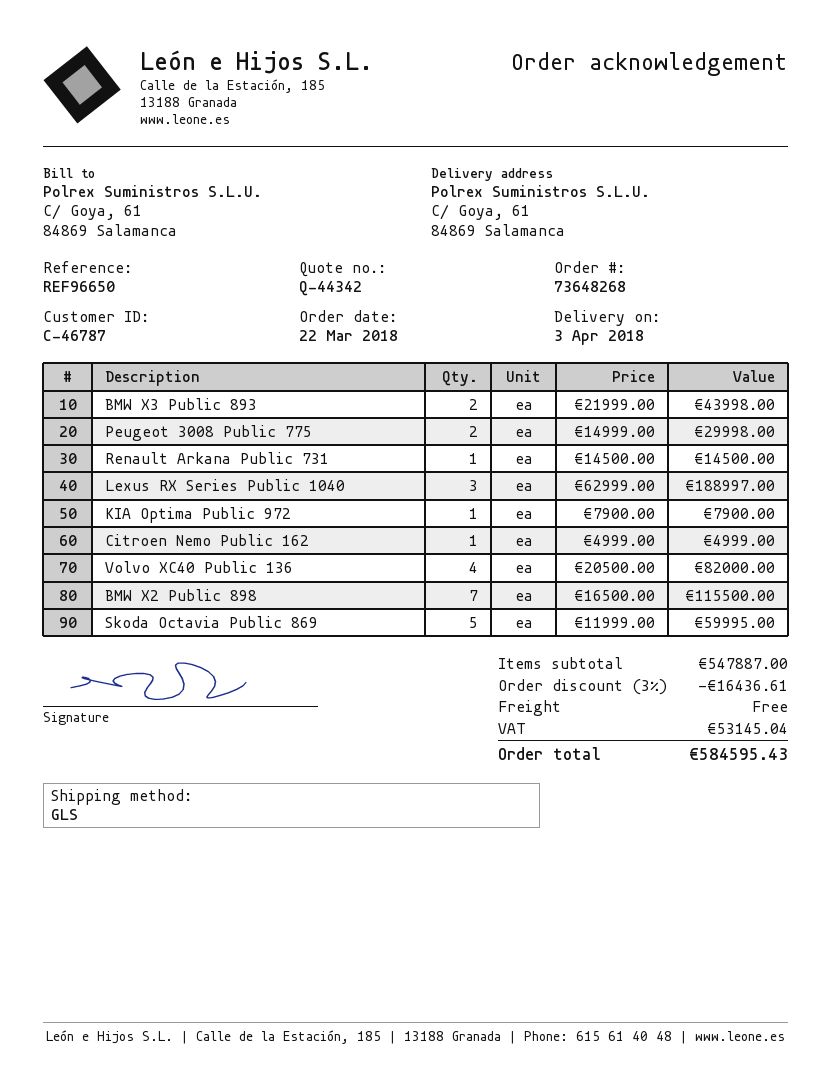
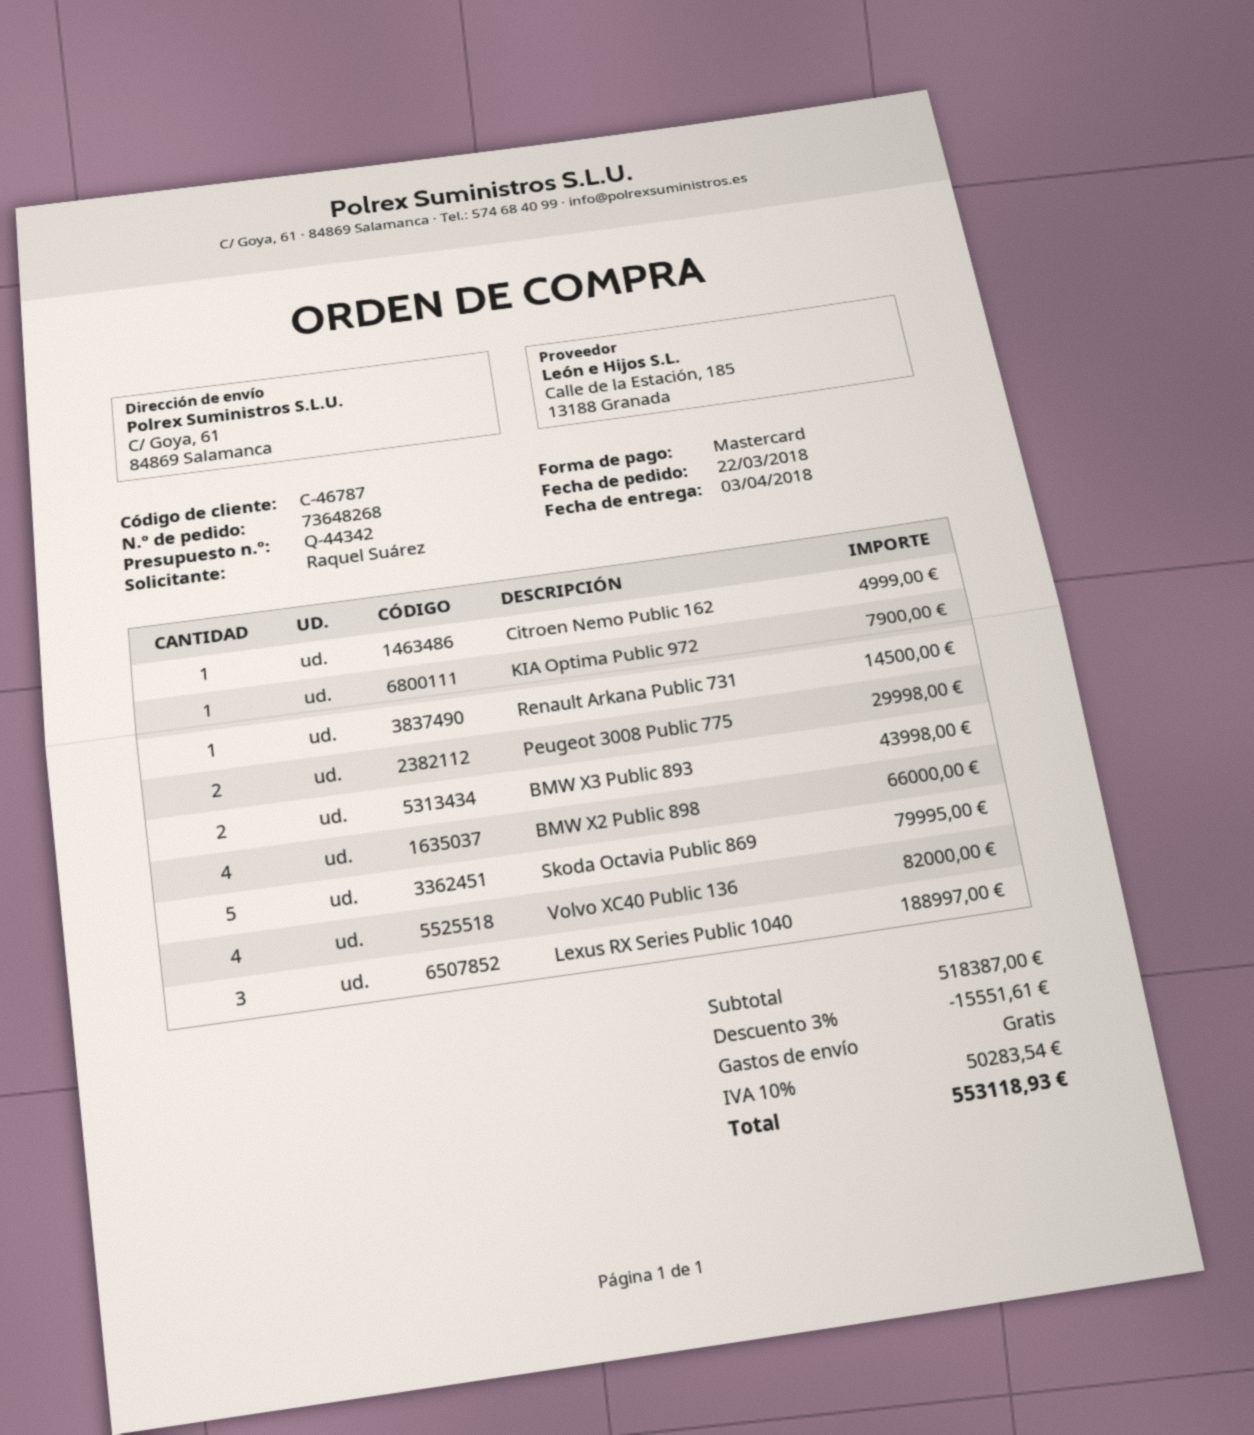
BMW X2 Public 898: 7 for 115500.00 -> 4 for 66000.00
Skoda Octavia Public 869: 5 for 59995.00 -> 5 for 79995.00
subtotal: 547887.00 -> 518387.00
discount: 3% = 16436.61 -> 3% = 15551.61
tax: 53145.04 -> 50283.54
total: 584595.43 -> 553118.93

